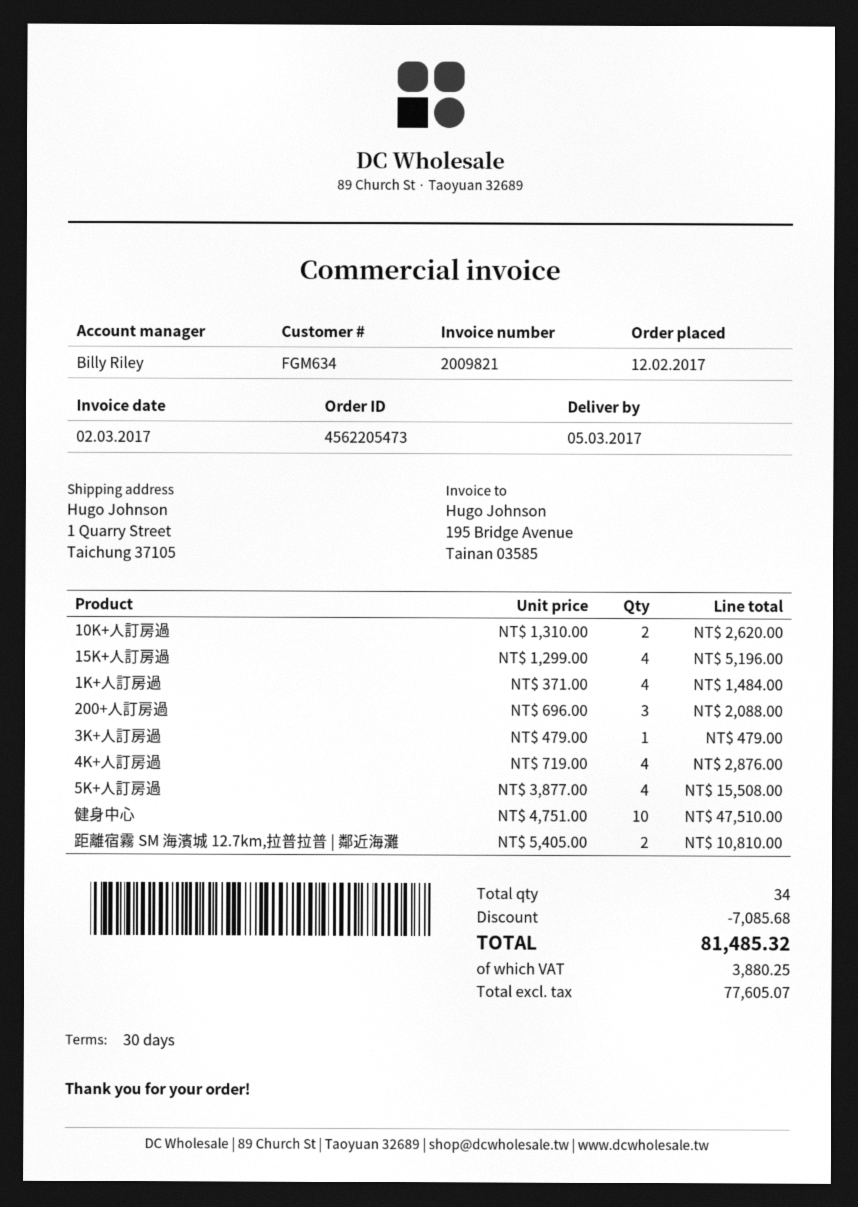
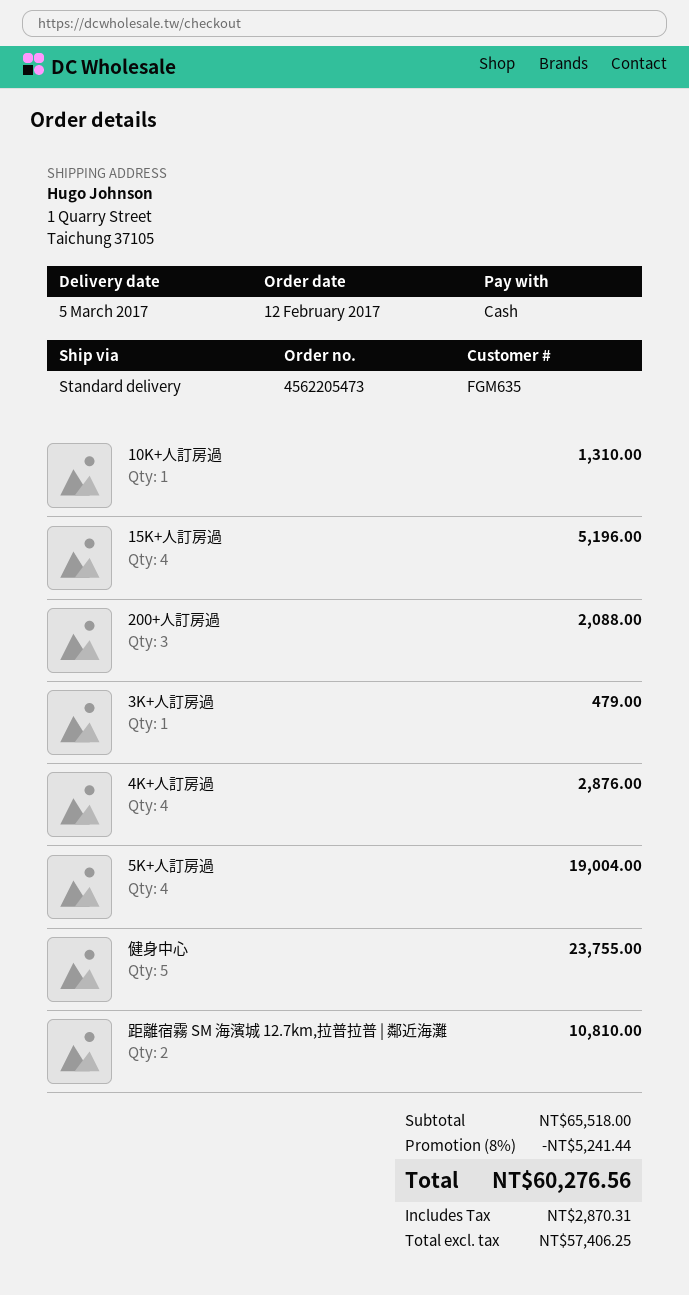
customer number: FGM634 -> FGM635
10K+人訂房過: 2 for 2620.00 -> 1 for 1310.00
1K+人訂房過: 4 for 1484.00 -> none
5K+人訂房過: 4 for 15508.00 -> 4 for 19004.00
健身中心: 10 for 47510.00 -> 5 for 23755.00
discount: 7085.68 -> 5241.44
net: 77605.07 -> 57406.25
tax: 3880.25 -> 2870.31
total: 81485.32 -> 60276.56

